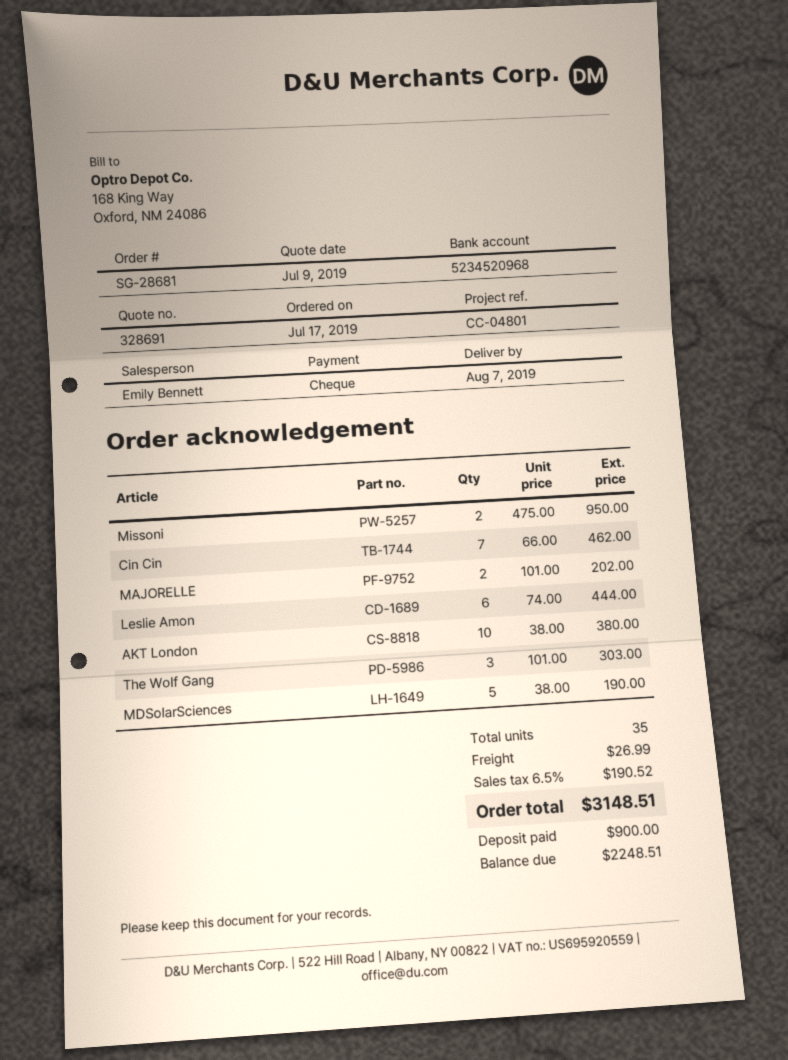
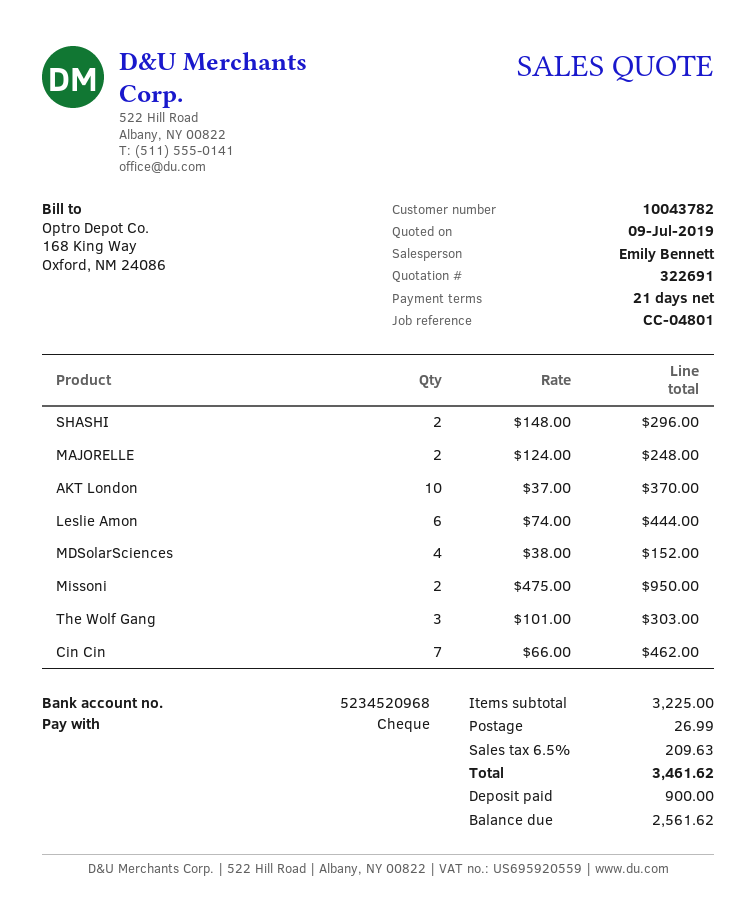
quote number: 328691 -> 322691
MAJORELLE: 2 x 101.00 = 202.00 -> 2 x 124.00 = 248.00
AKT London: 10 x 38.00 = 380.00 -> 10 x 37.00 = 370.00
MDSolarSciences: 5 x 38.00 = 190.00 -> 4 x 38.00 = 152.00
SHASHI: none -> 2 x 148.00 = 296.00
tax: 6.5% = 190.52 -> 6.5% = 209.63
total: 3148.51 -> 3461.62
balance: 2248.51 -> 2561.62

